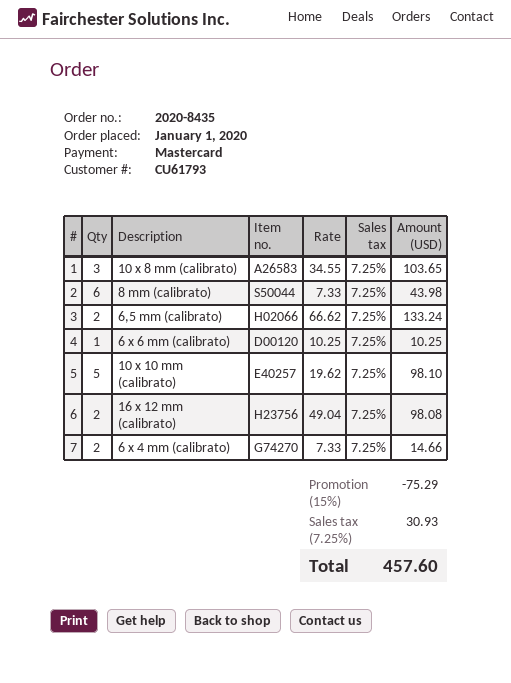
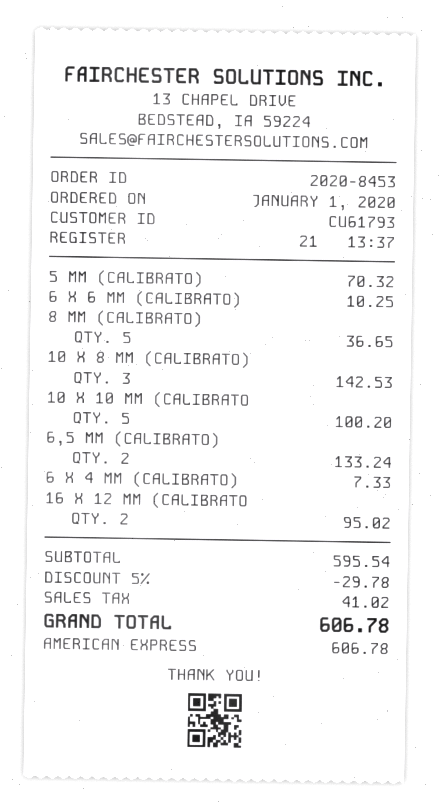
order number: 2020-8435 -> 2020-8453
payment method: Mastercard -> American Express
10 x 8 mm (calibrato): 3 for 103.65 -> 3 for 142.53
8 mm (calibrato): 6 for 43.98 -> 5 for 36.65
10 x 10 mm (calibrato): 5 for 98.10 -> 5 for 100.20
16 x 12 mm (calibrato): 2 for 98.08 -> 2 for 95.02
6 x 4 mm (calibrato): 2 for 14.66 -> 1 for 7.33
5 MM (CALIBRATO): none -> 1 for 70.32
discount: 15% = 75.29 -> 5% = 29.78
tax: 30.93 -> 41.02
total: 457.60 -> 606.78

